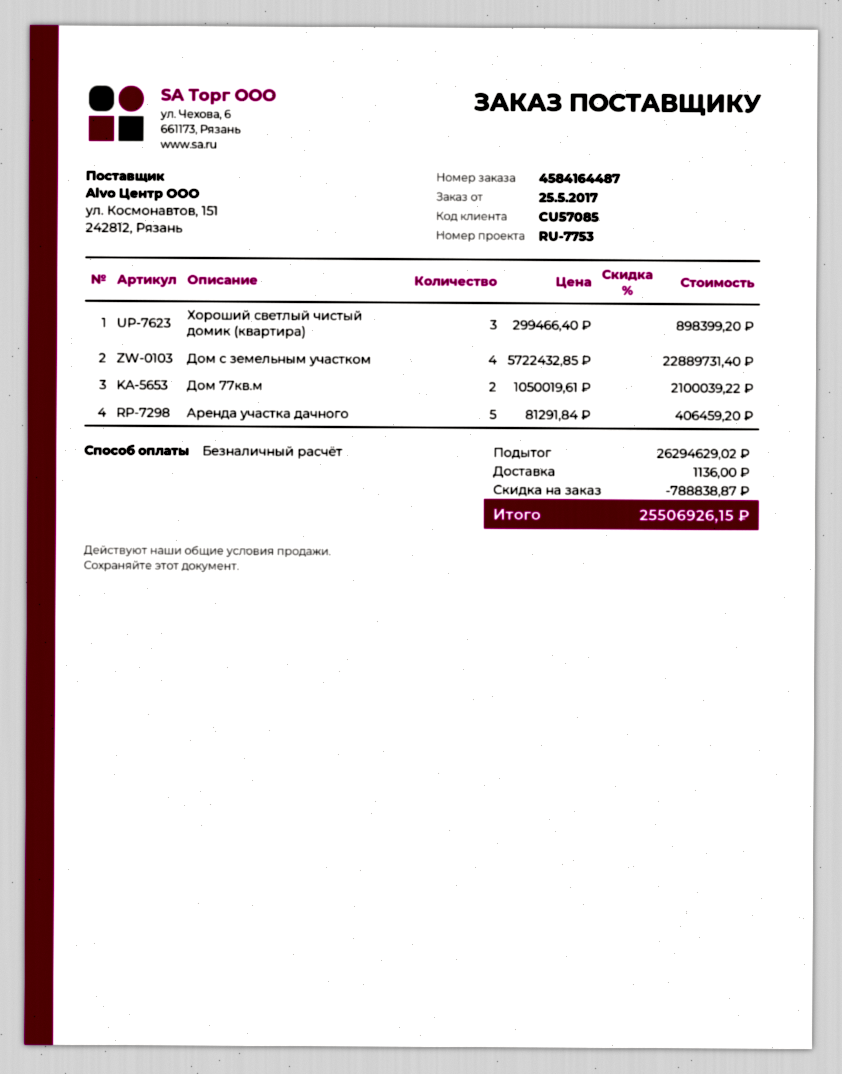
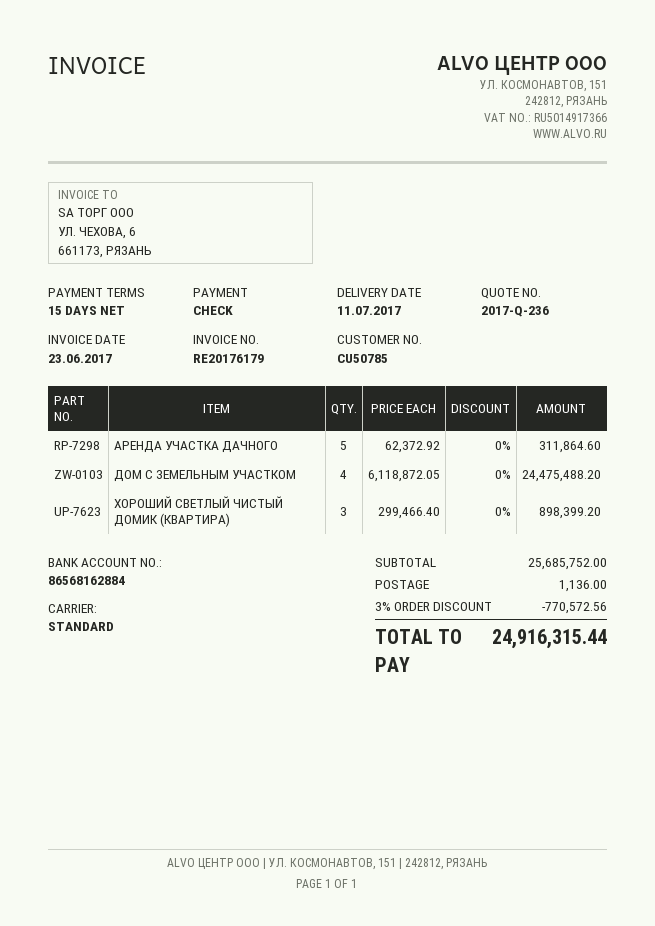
customer number: CU57085 -> CU50785
payment method: bank transfer -> cheque
Дом с земельным участком: 4 x 5722432.85 = 22889731.40 -> 4 x 6118872.05 = 24475488.20
Дом 77кв.м: 2 x 1050019.61 = 2100039.22 -> none
Аренда участка дачного: 5 x 81291.84 = 406459.20 -> 5 x 62372.92 = 311864.60
subtotal: 26294629.02 -> 25685752.00
discount: 788838.87 -> 770572.56
total: 25506926.15 -> 24916315.44

